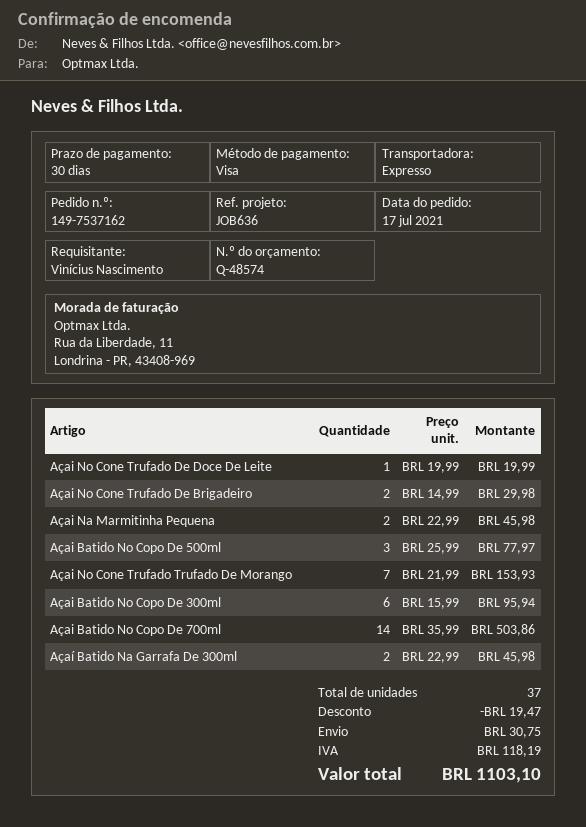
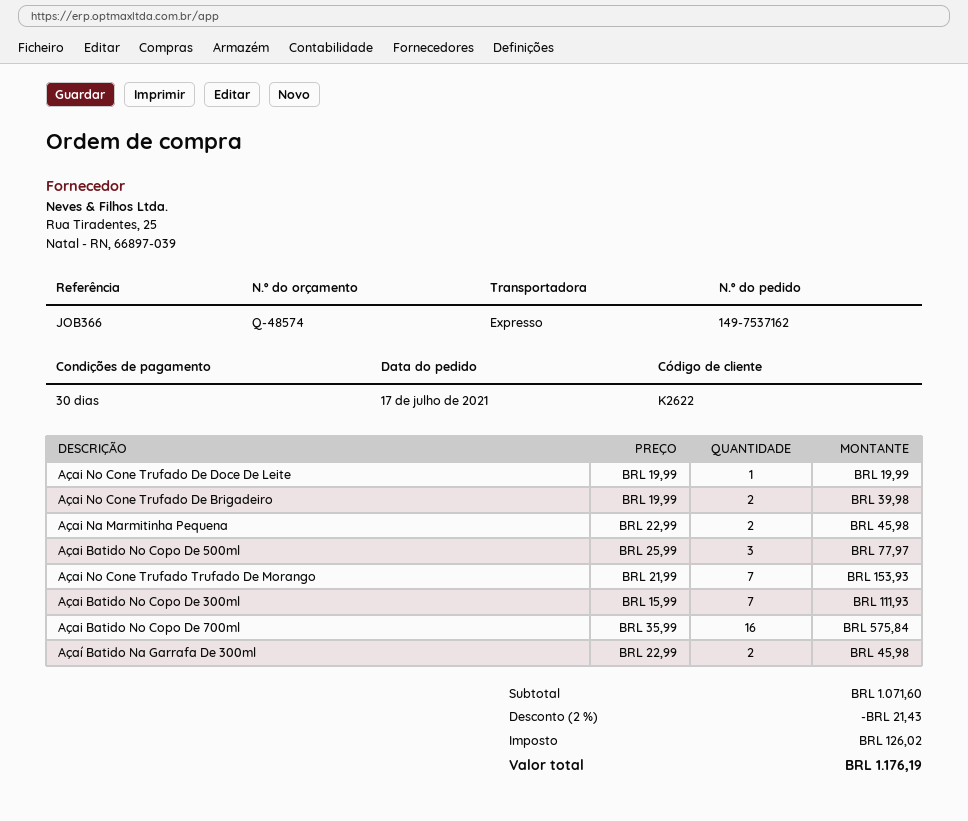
reference: JOB636 -> JOB366
Açai No Cone Trufado De Brigadeiro: 2 x 14.99 = 29.98 -> 2 x 19.99 = 39.98
Açai Batido No Copo De 300ml: 6 x 15.99 = 95.94 -> 7 x 15.99 = 111.93
Açai Batido No Copo De 700ml: 14 x 35.99 = 503.86 -> 16 x 35.99 = 575.84
discount: 19.47 -> 21.43
shipping: 30.75 -> none
tax: 118.19 -> 126.02
total: 1103.10 -> 1176.19

